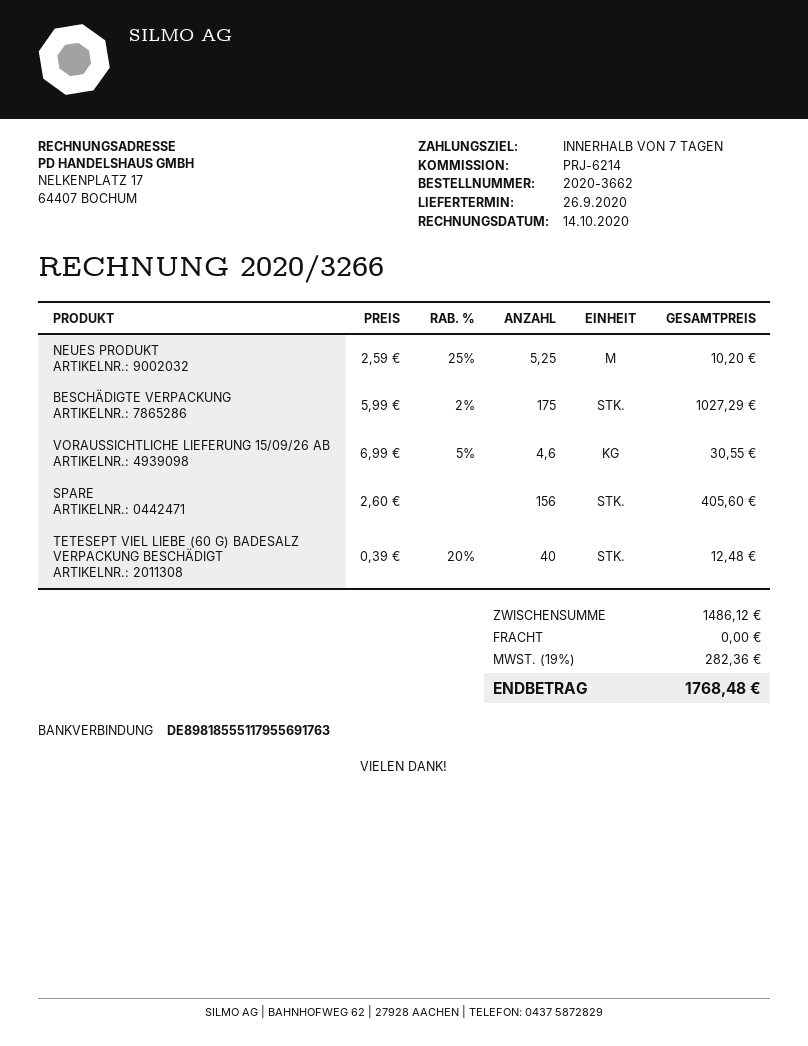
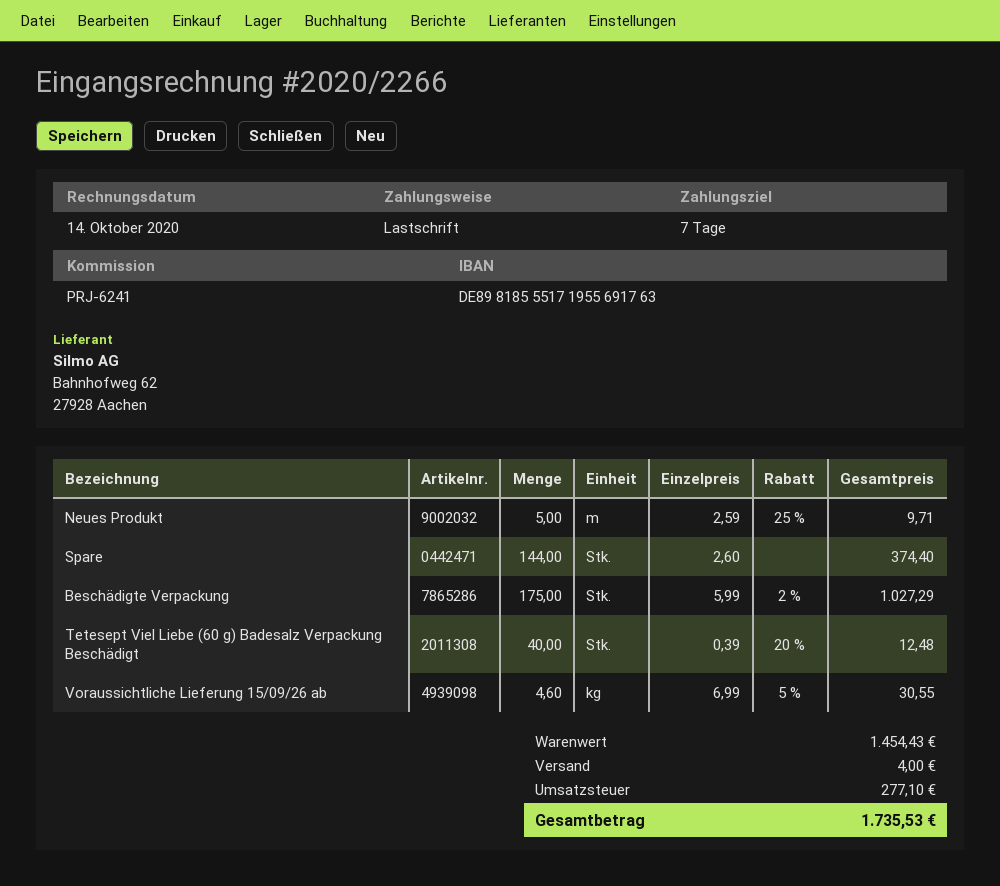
invoice number: 2020/3266 -> 2020/2266
reference: PRJ-6214 -> PRJ-6241
bank account: DE89818555117955691763 -> DE89818555171955691763
NEUES PRODUKT: 5.25 x 2.59 - 25% = 10.20 -> 5 x 2.59 - 25% = 9.71
SPARE: 156 x 2.60 = 405.60 -> 144 x 2.60 = 374.40
subtotal: 1486.12 -> 1454.43
shipping: 0.00 -> 4.00
tax: 282.36 -> 277.10
total: 1768.48 -> 1735.53

